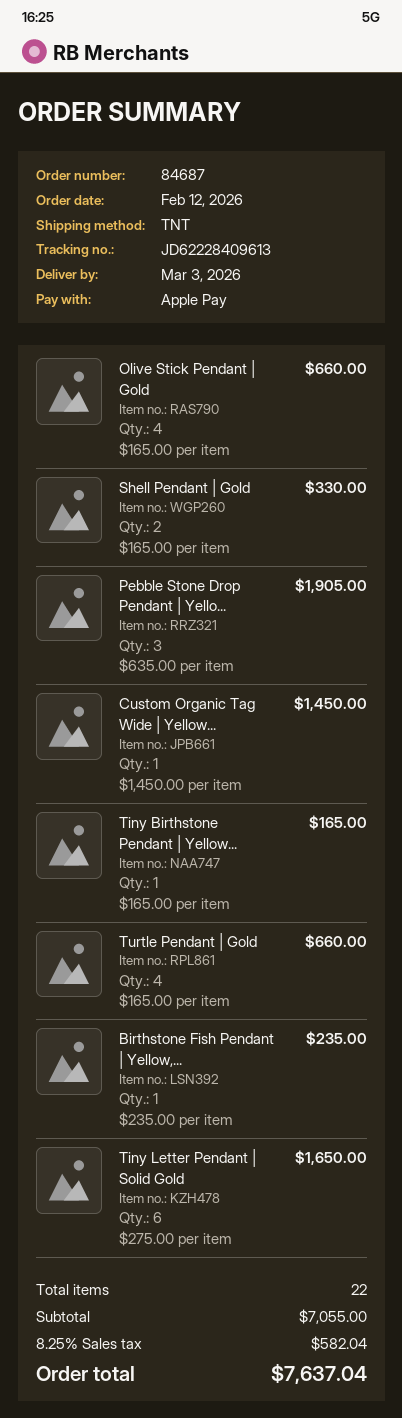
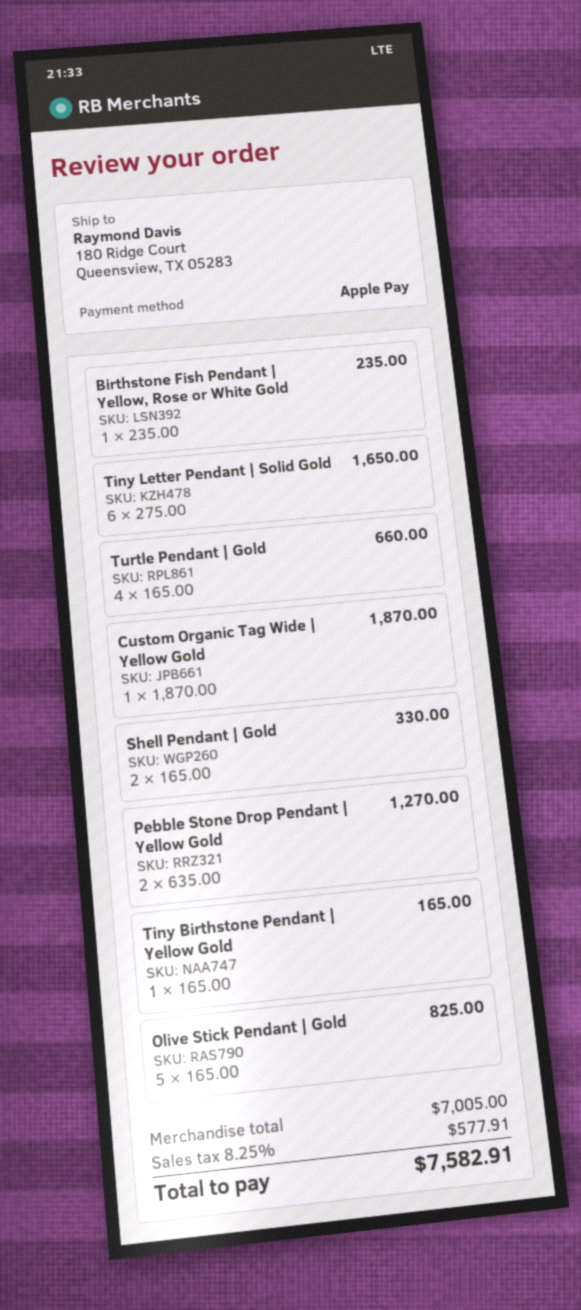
Olive Stick Pendant | Gold: 4 x 165.00 = 660.00 -> 5 x 165.00 = 825.00
Pebble Stone Drop Pendant | Yello...: 3 x 635.00 = 1905.00 -> 2 x 635.00 = 1270.00
Custom Organic Tag Wide | Yellow...: 1 x 1450.00 = 1450.00 -> 1 x 1870.00 = 1870.00
subtotal: 7055.00 -> 7005.00
tax: 8.25% = 582.04 -> 8.25% = 577.91
total: 7637.04 -> 7582.91

